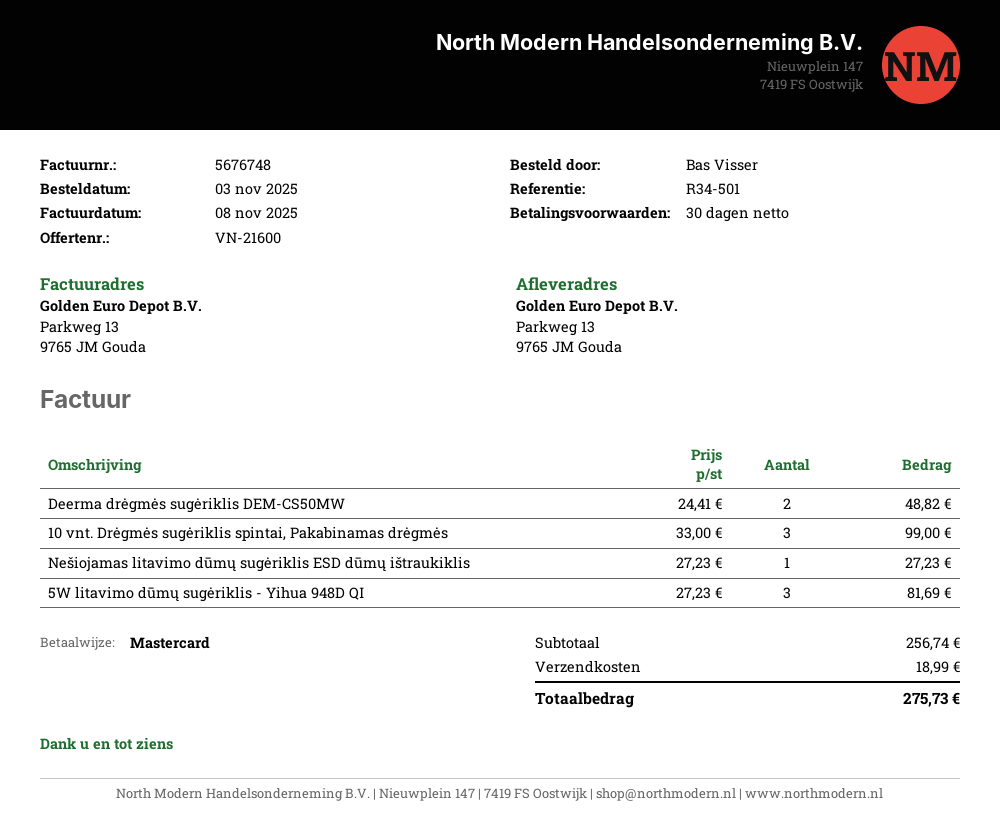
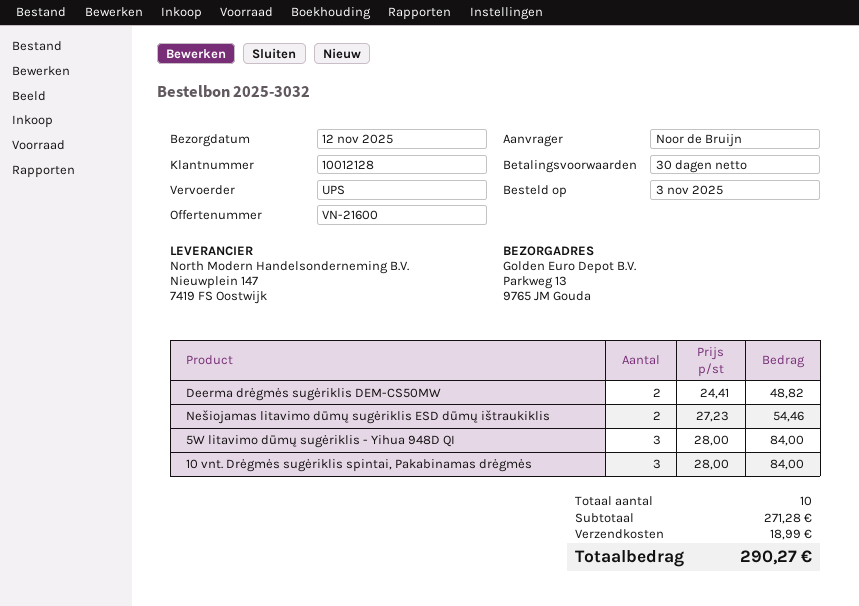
ordered by: Bas Visser -> Noor de Bruijn
10 vnt. Drėgmės sugėriklis spintai, Pakabinamas drėgmės: 3 x 33.00 = 99.00 -> 3 x 28.00 = 84.00
Nešiojamas litavimo dūmų sugėriklis ESD dūmų ištraukiklis: 1 x 27.23 = 27.23 -> 2 x 27.23 = 54.46
5W litavimo dūmų sugėriklis - Yihua 948D QI: 3 x 27.23 = 81.69 -> 3 x 28.00 = 84.00
subtotal: 256.74 -> 271.28
total: 275.73 -> 290.27

